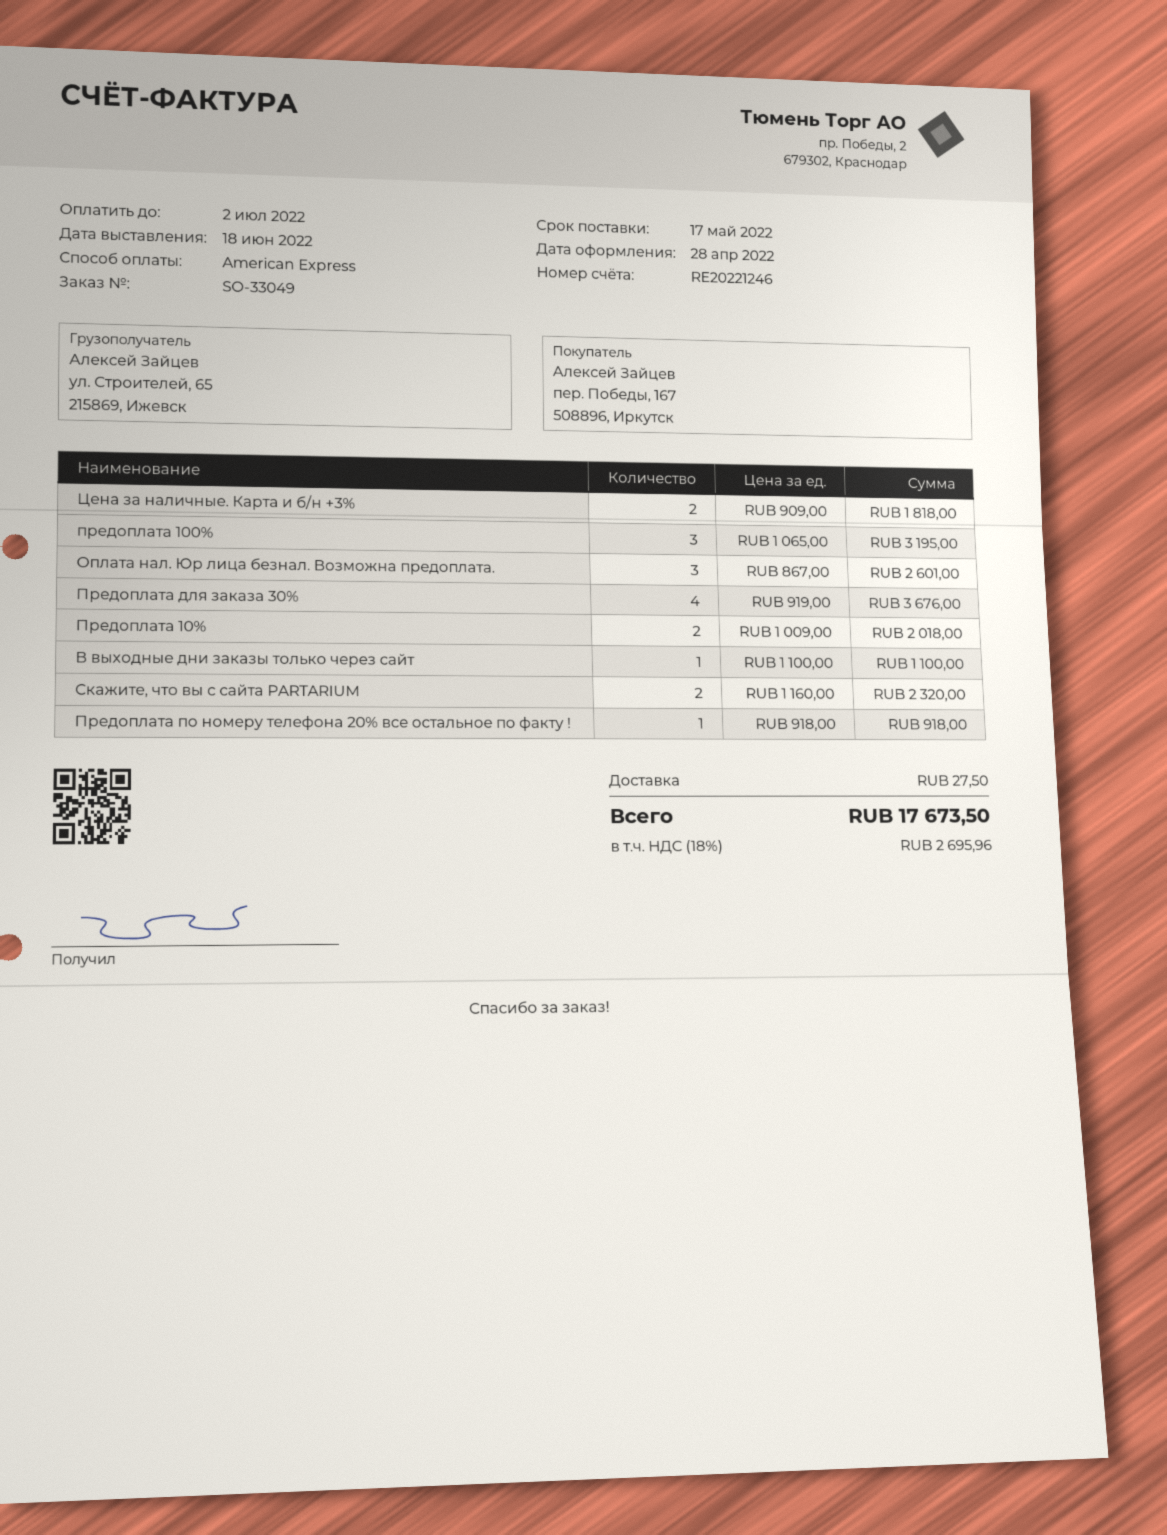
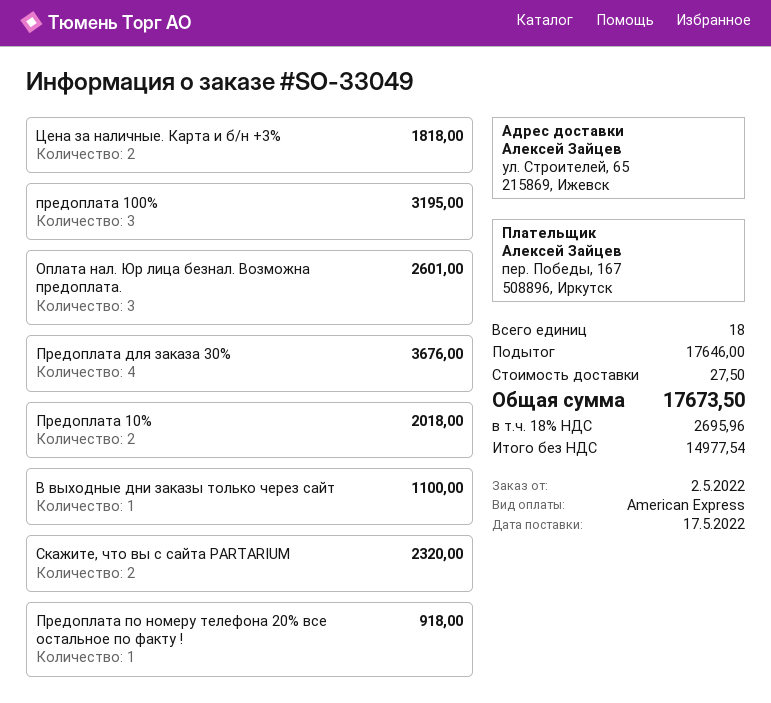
order date: 2022-04-28 -> 2022-05-02

